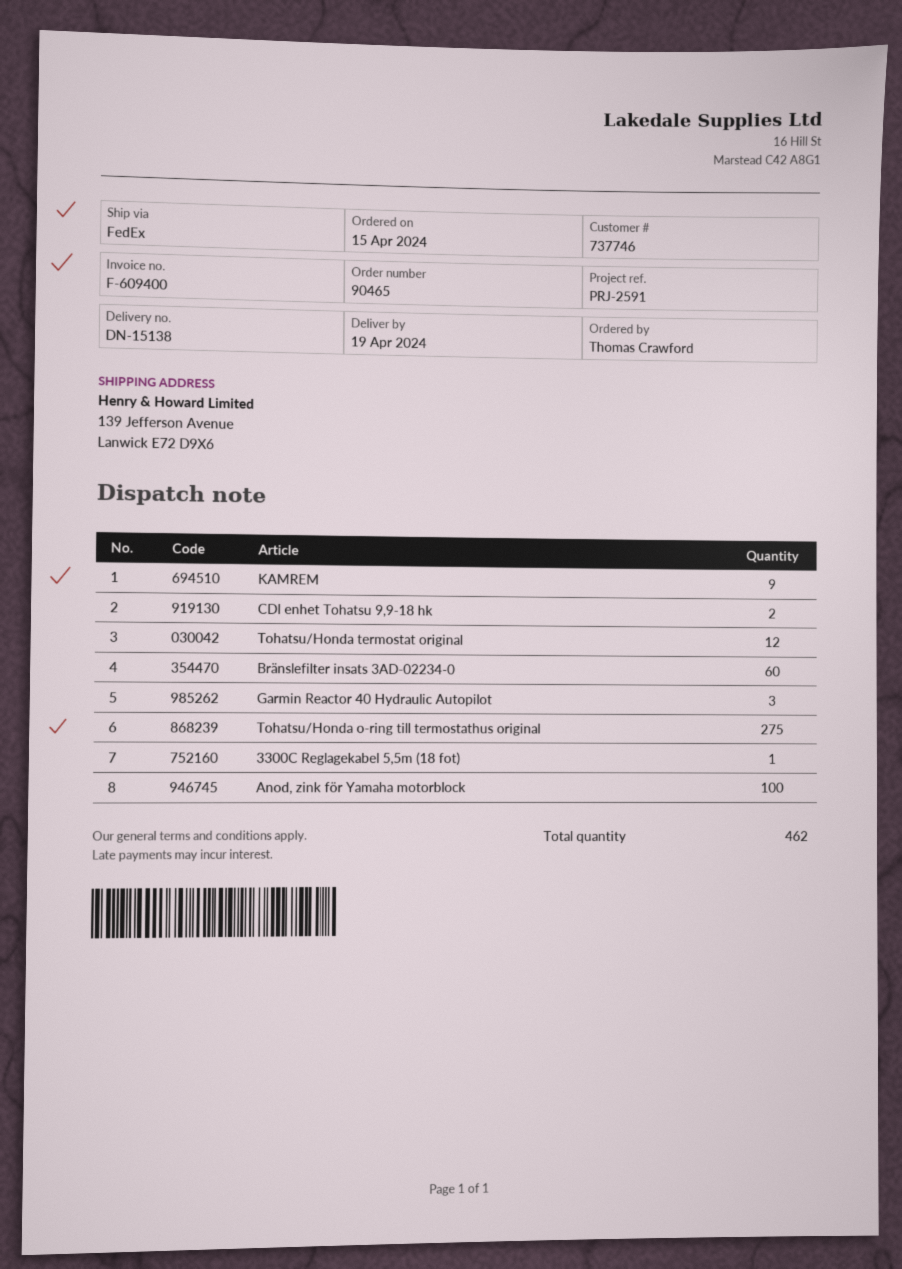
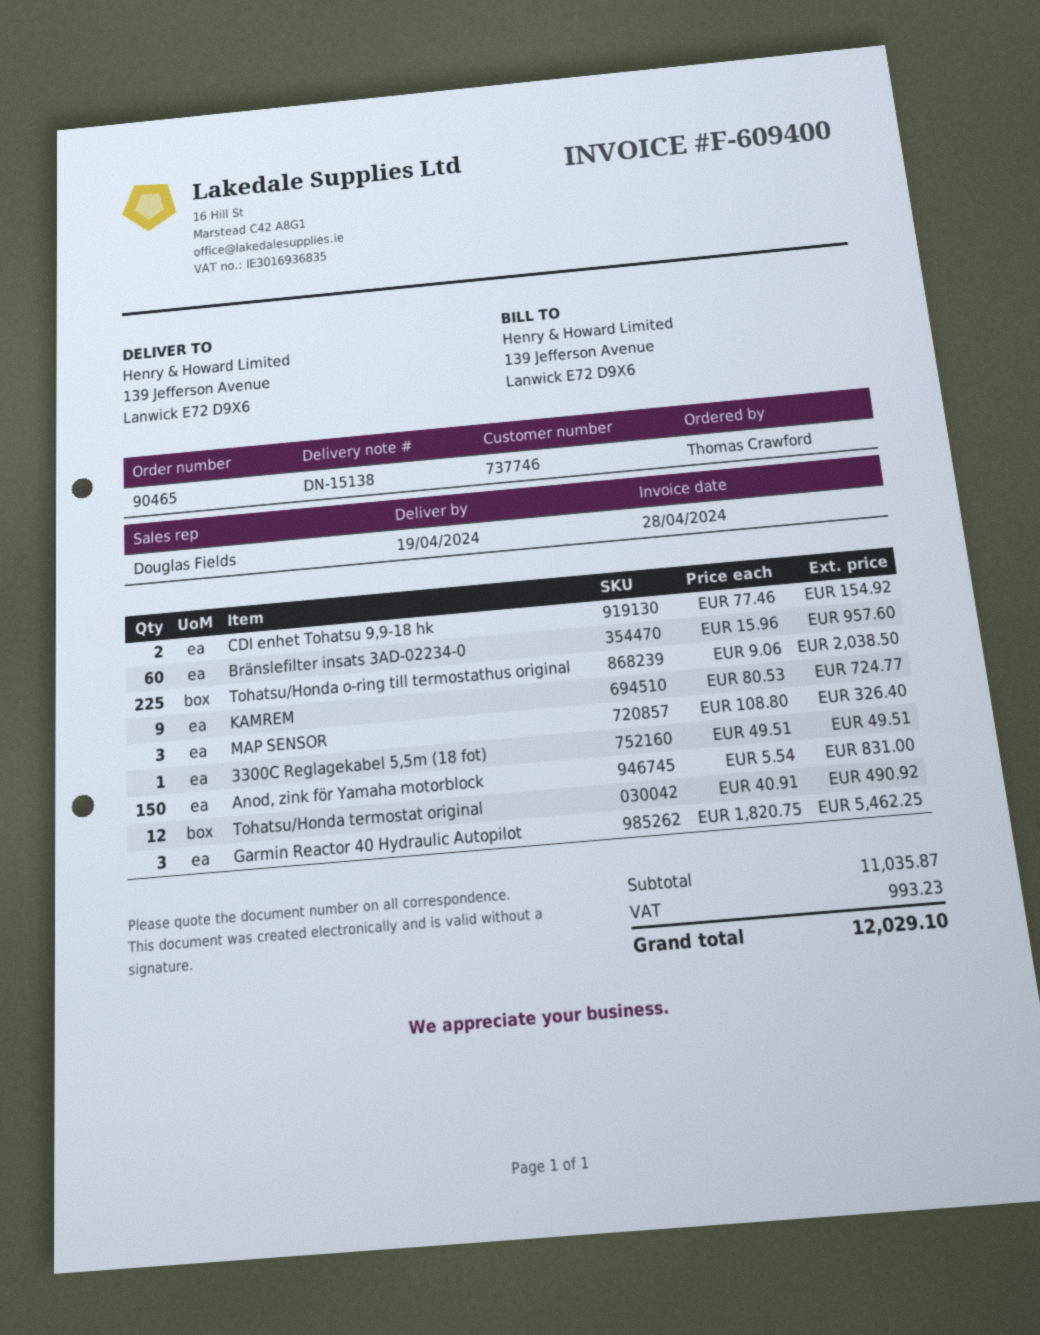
Tohatsu/Honda o-ring till termostathus original: 275 -> 225
Anod, zink för Yamaha motorblock: 100 -> 150
MAP SENSOR: none -> 3

